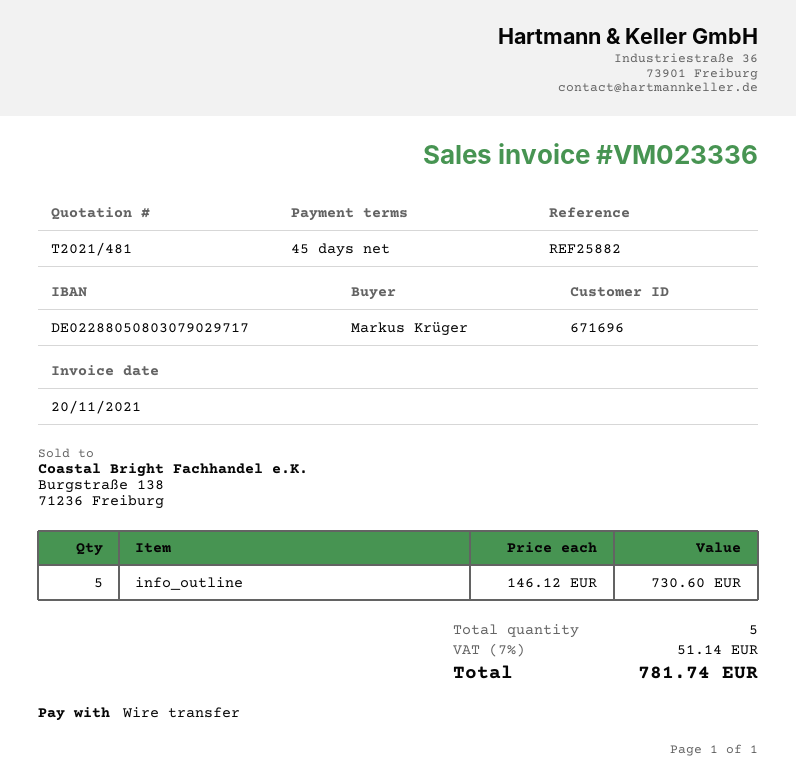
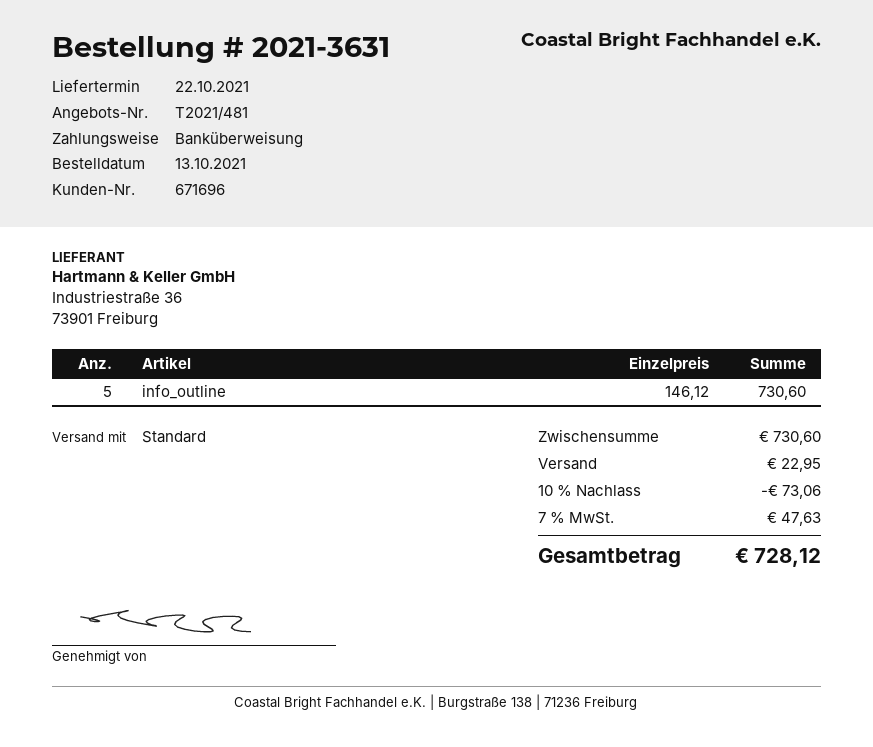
discount: none -> 10% = 73.06
shipping: none -> 22.95
tax: 7% = 51.14 -> 7% = 47.63
total: 781.74 -> 728.12

